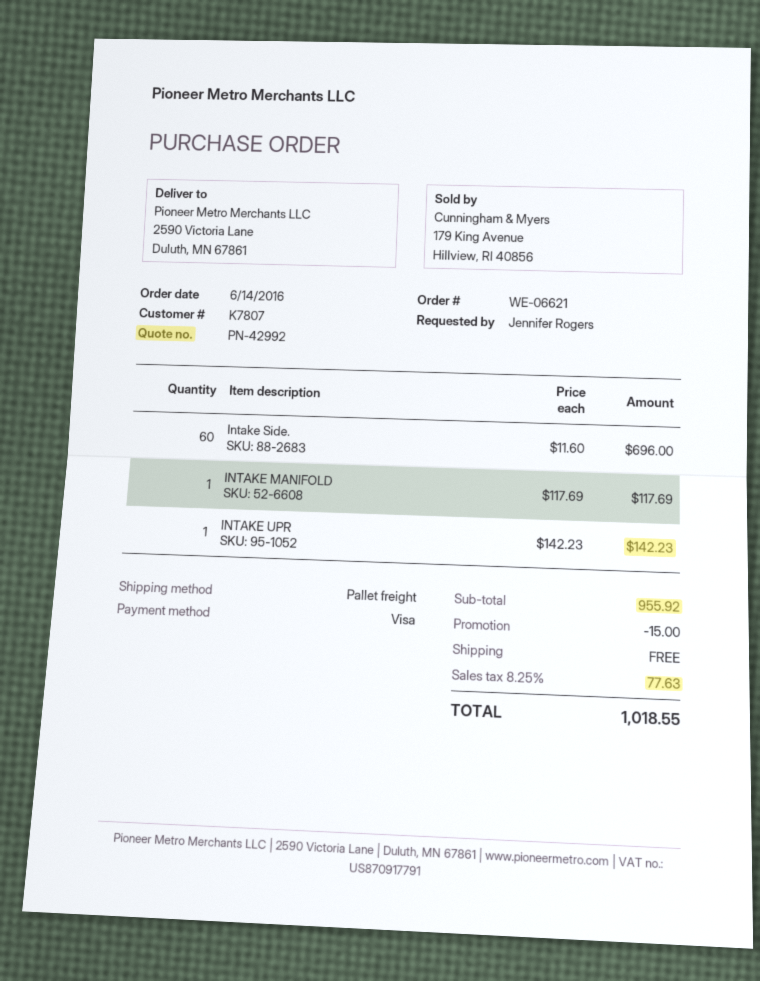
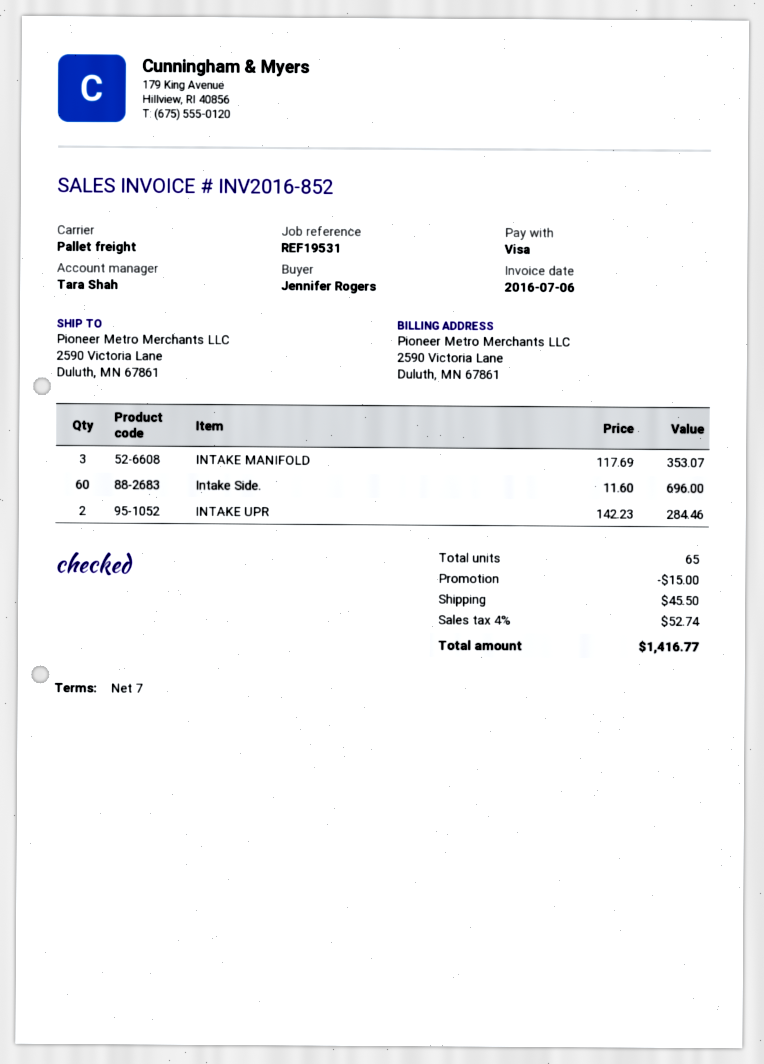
INTAKE MANIFOLD: 1 x 117.69 = 117.69 -> 3 x 117.69 = 353.07
INTAKE UPR: 1 x 142.23 = 142.23 -> 2 x 142.23 = 284.46
shipping: 0.00 -> 45.50
tax: 8.25% = 77.63 -> 4% = 52.74
total: 1018.55 -> 1416.77

